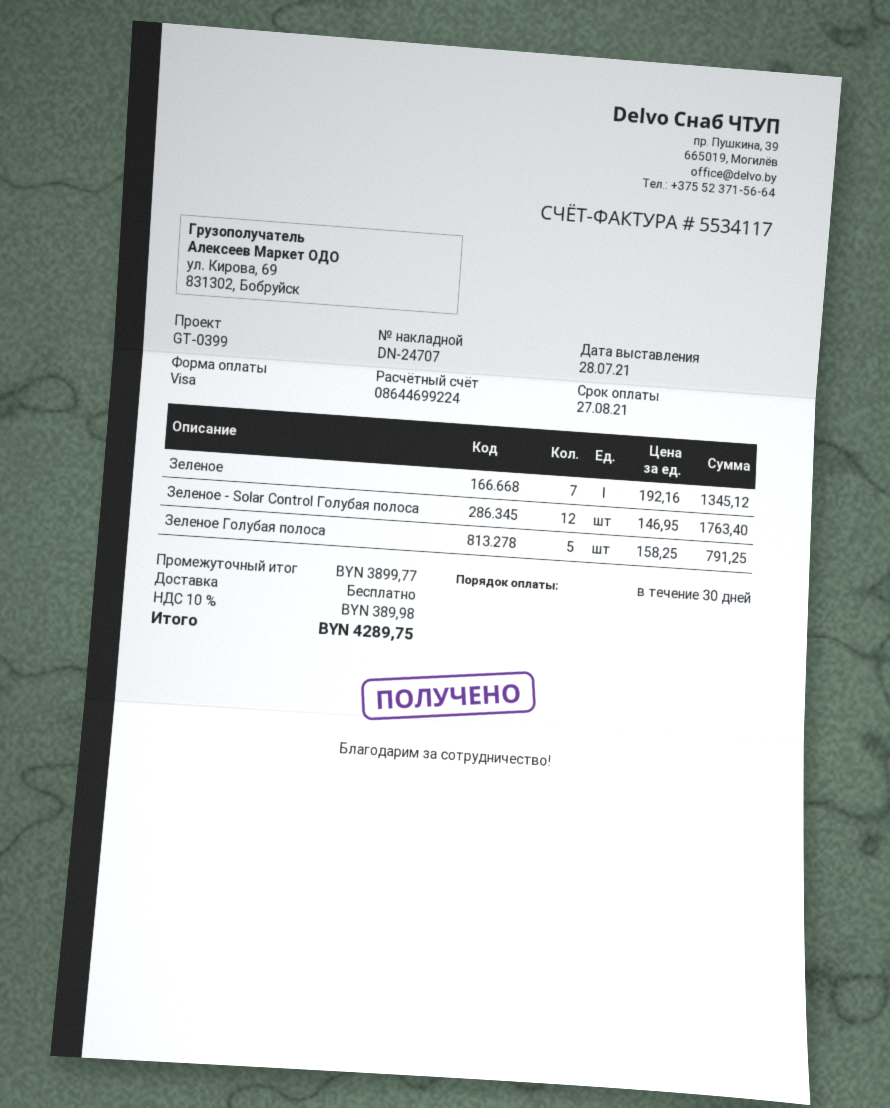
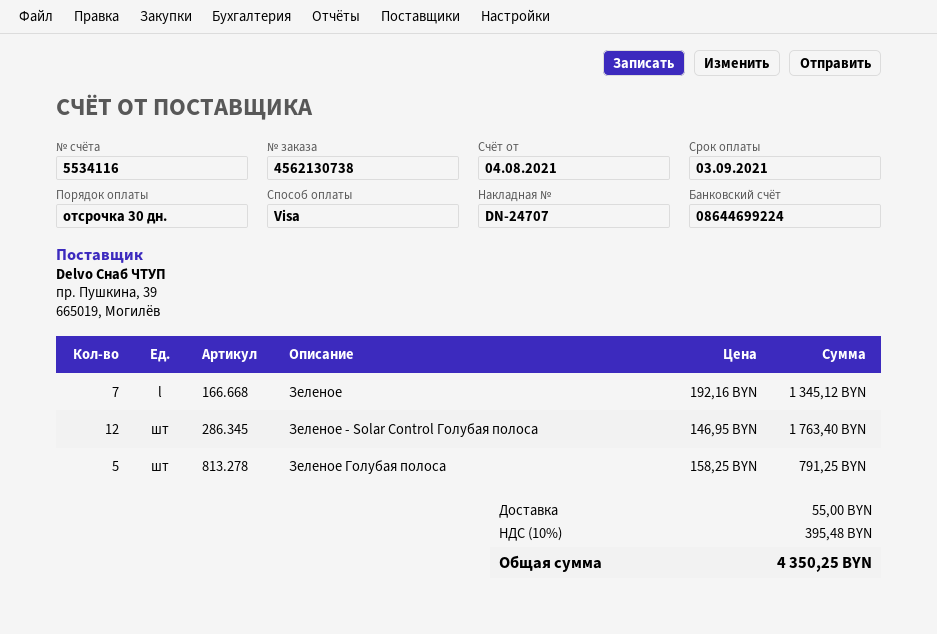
invoice number: 5534117 -> 5534116
invoice date: 2021-07-28 -> 2021-08-04
due date: 2021-08-27 -> 2021-09-03
shipping: 0.00 -> 55.00
tax: 10% = 389.98 -> 10% = 395.48
total: 4289.75 -> 4350.25

